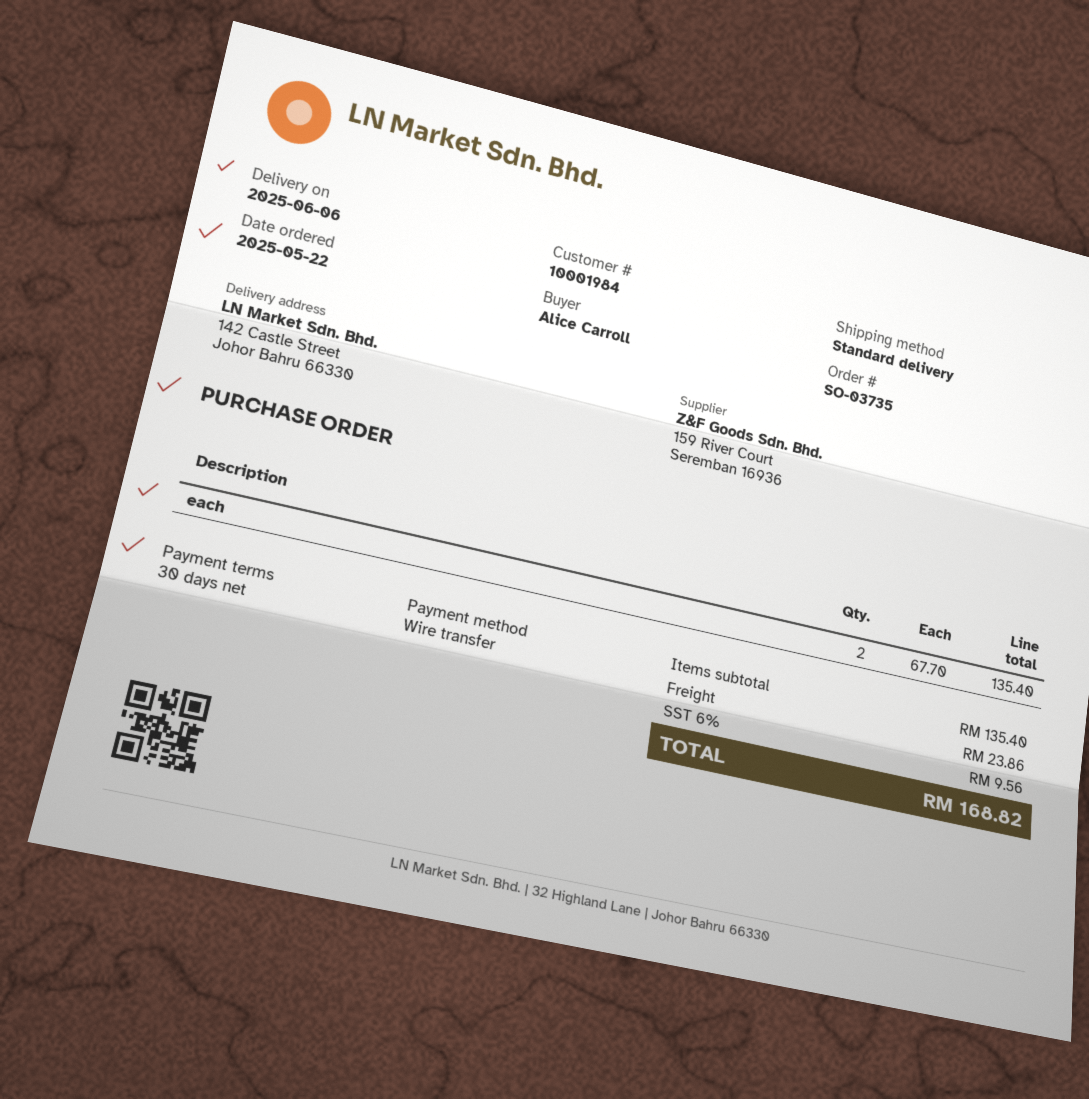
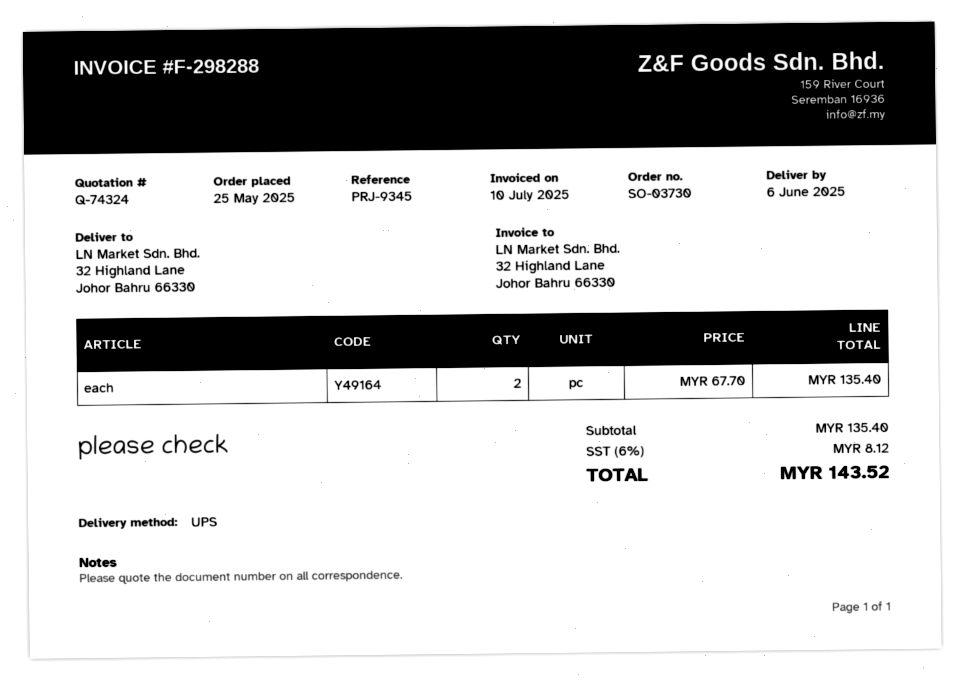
order number: SO-03735 -> SO-03730
order date: 2025-05-22 -> 2025-05-25
shipping method: standard -> UPS
ship to: 142 Castle Street, Johor Bahru 66330 -> 32 Highland Lane, Johor Bahru 66330
shipping: 23.86 -> none
tax: 6% = 9.56 -> 6% = 8.12
total: 168.82 -> 143.52

